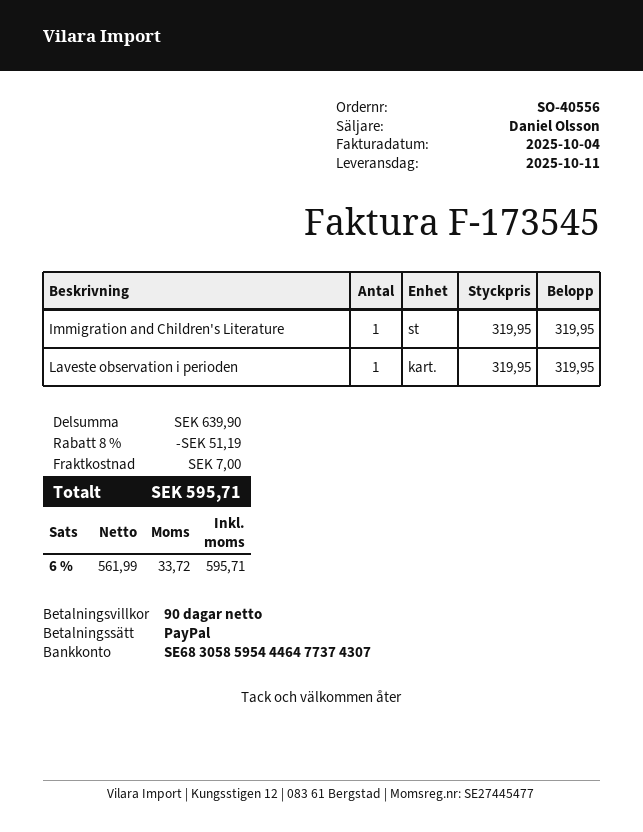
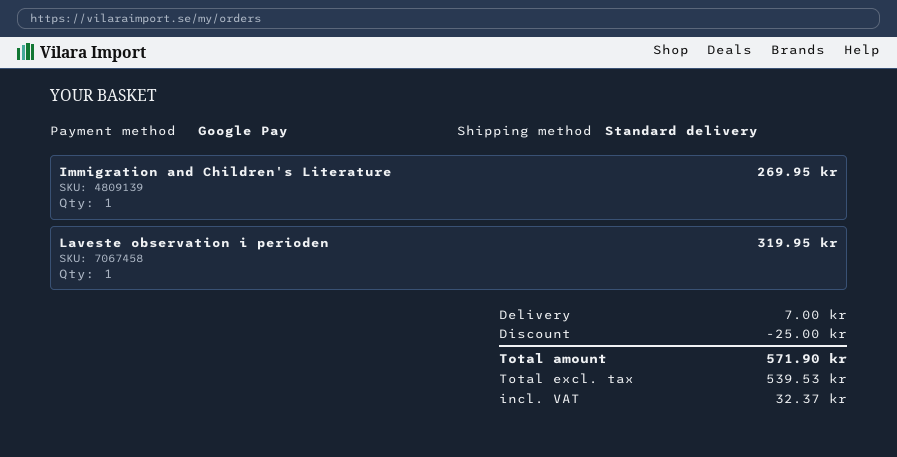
payment method: PayPal -> Google Pay
Immigration and Children's Literature: 1 for 319.95 -> 1 for 269.95
discount: 51.19 -> 25.00
net: 561.99 -> 539.53
tax: 33.72 -> 32.37
total: 595.71 -> 571.90

